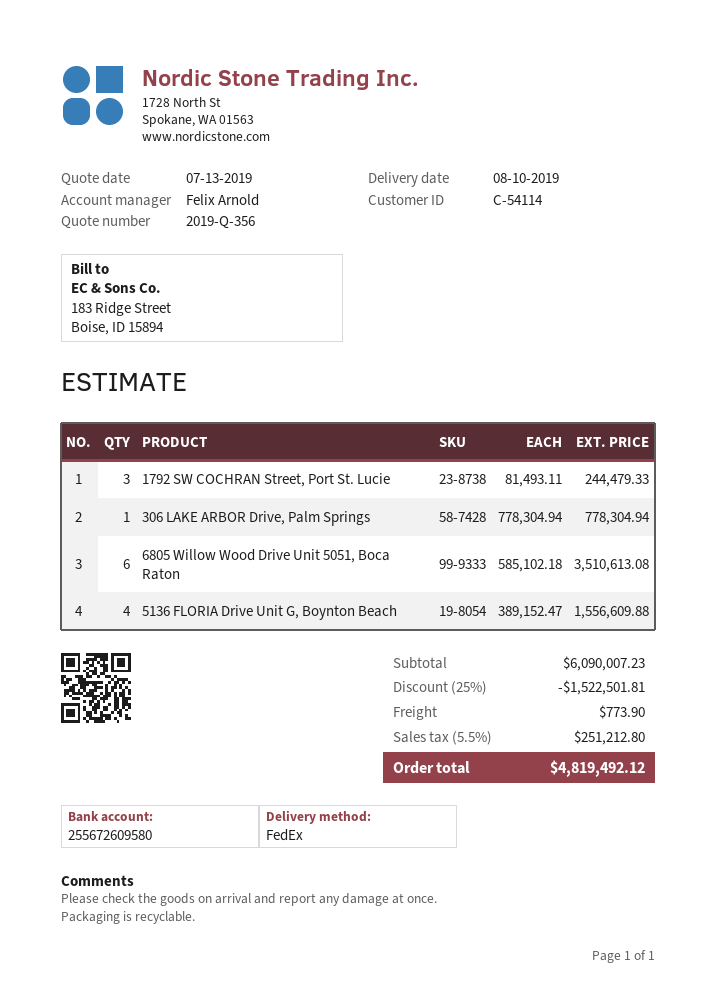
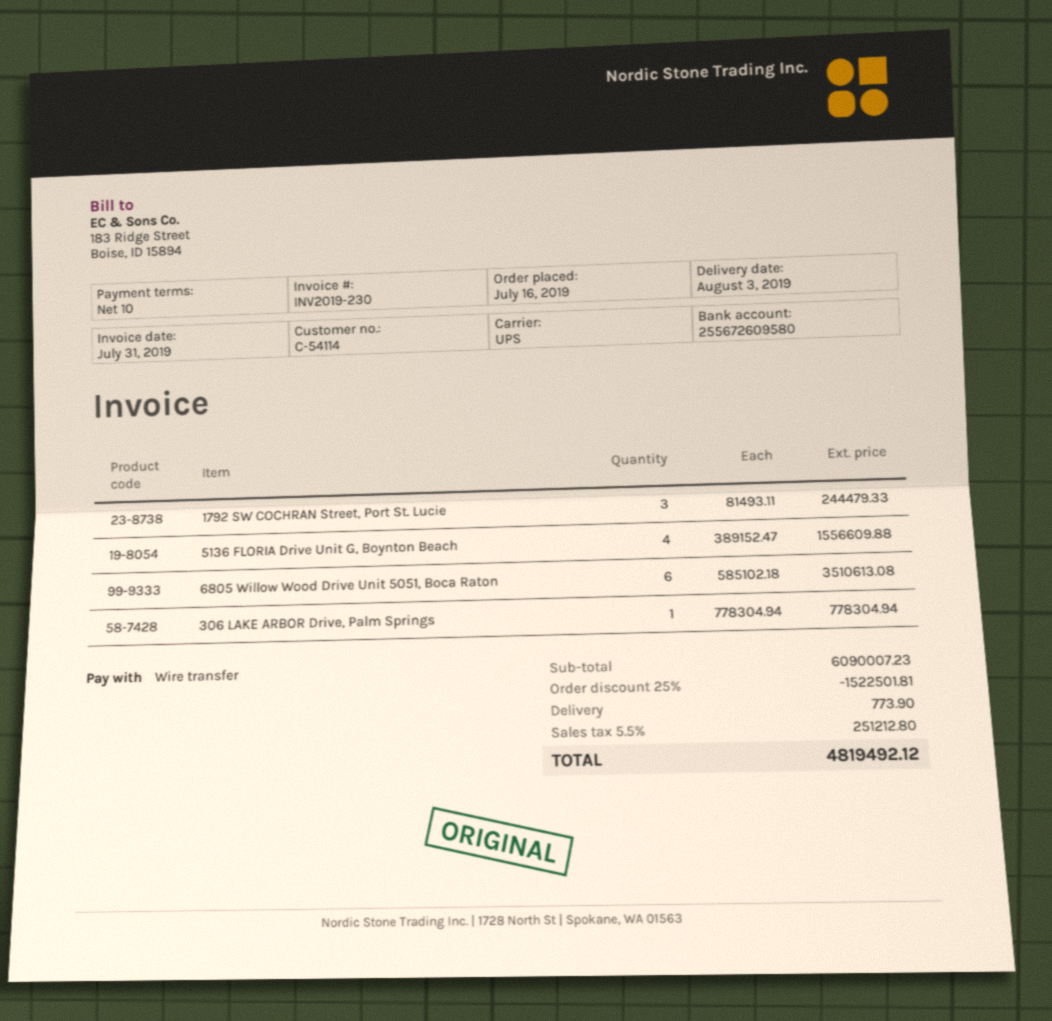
delivery date: 2019-08-10 -> 2019-08-03
shipping method: FedEx -> UPS

